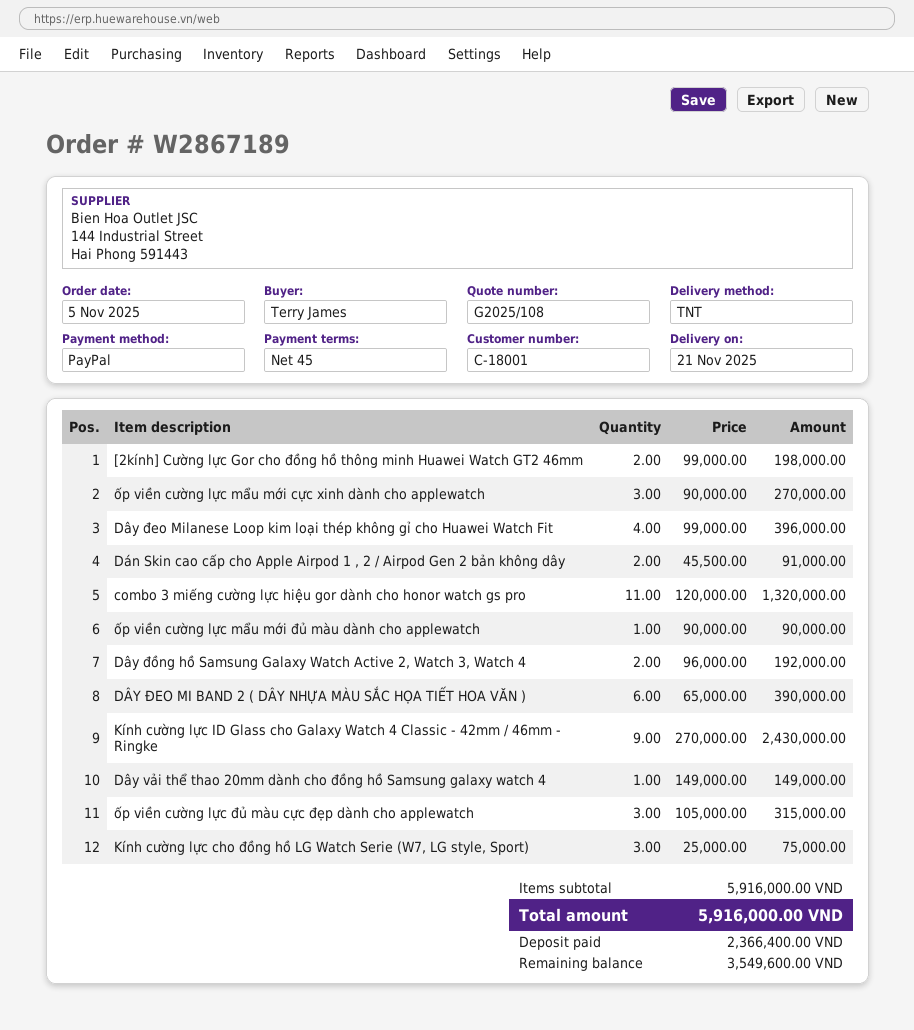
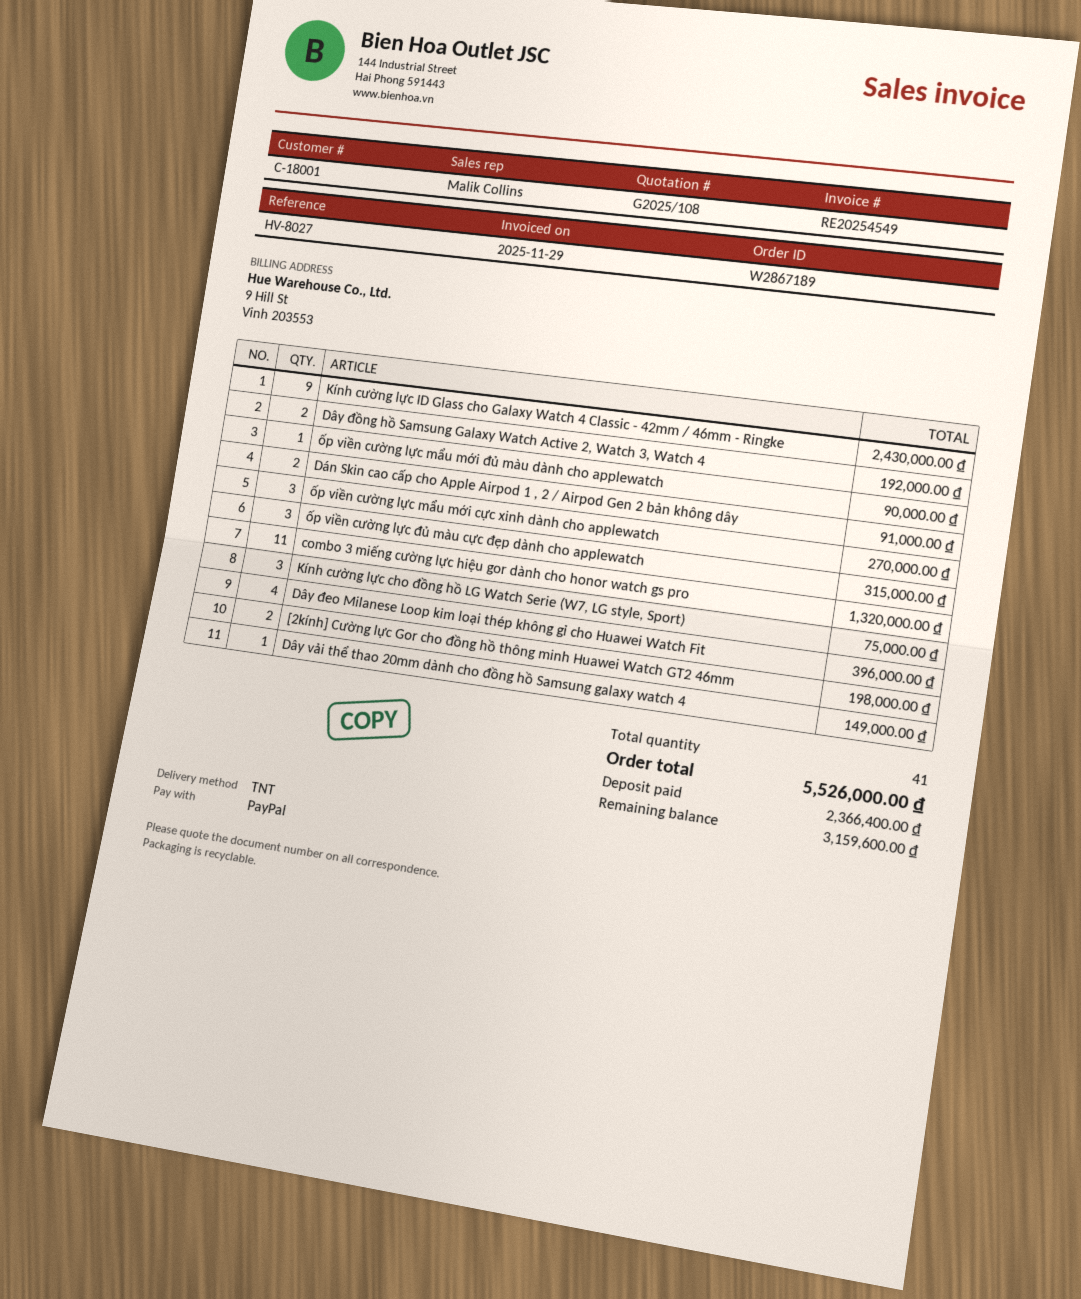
DÂY ĐEO MI BAND 2 ( DÂY NHỰA MÀU SẮC HỌA TIẾT HOA VĂN ): 6 for 390000.00 -> none
total: 5916000.00 -> 5526000.00
balance: 3549600.00 -> 3159600.00

